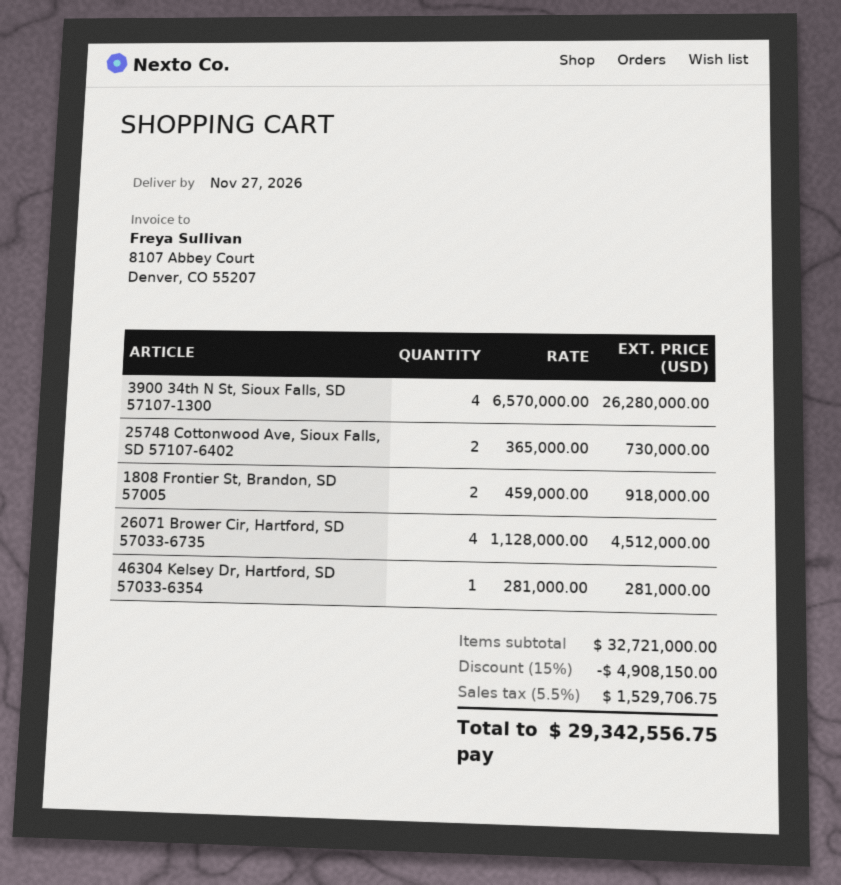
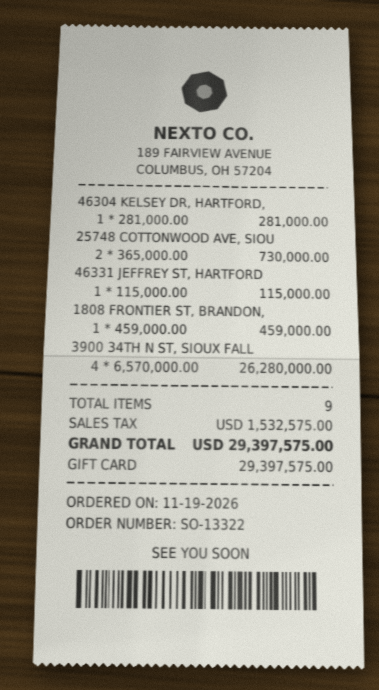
1808 Frontier St, Brandon, SD 57005: 2 x 459000.00 = 918000.00 -> 1 x 459000.00 = 459000.00
26071 Brower Cir, Hartford, SD 57033-6735: 4 x 1128000.00 = 4512000.00 -> none
46331 JEFFREY ST, HARTFORD: none -> 1 x 115000.00 = 115000.00
discount: 15% = 4908150.00 -> none
tax: 1529706.75 -> 1532575.00
total: 29342556.75 -> 29397575.00

